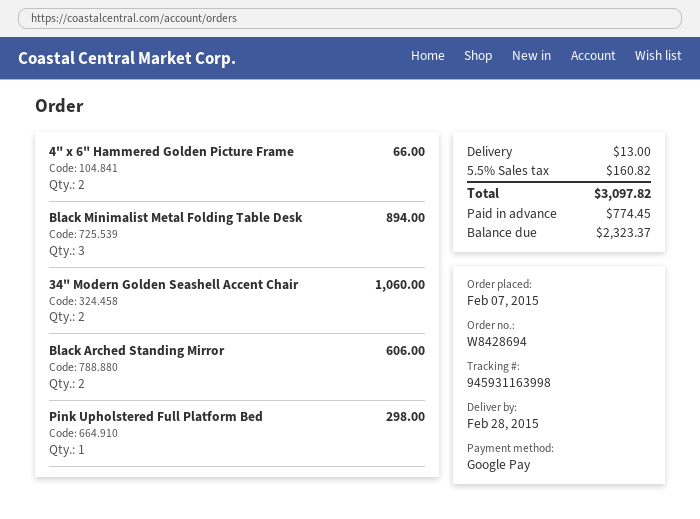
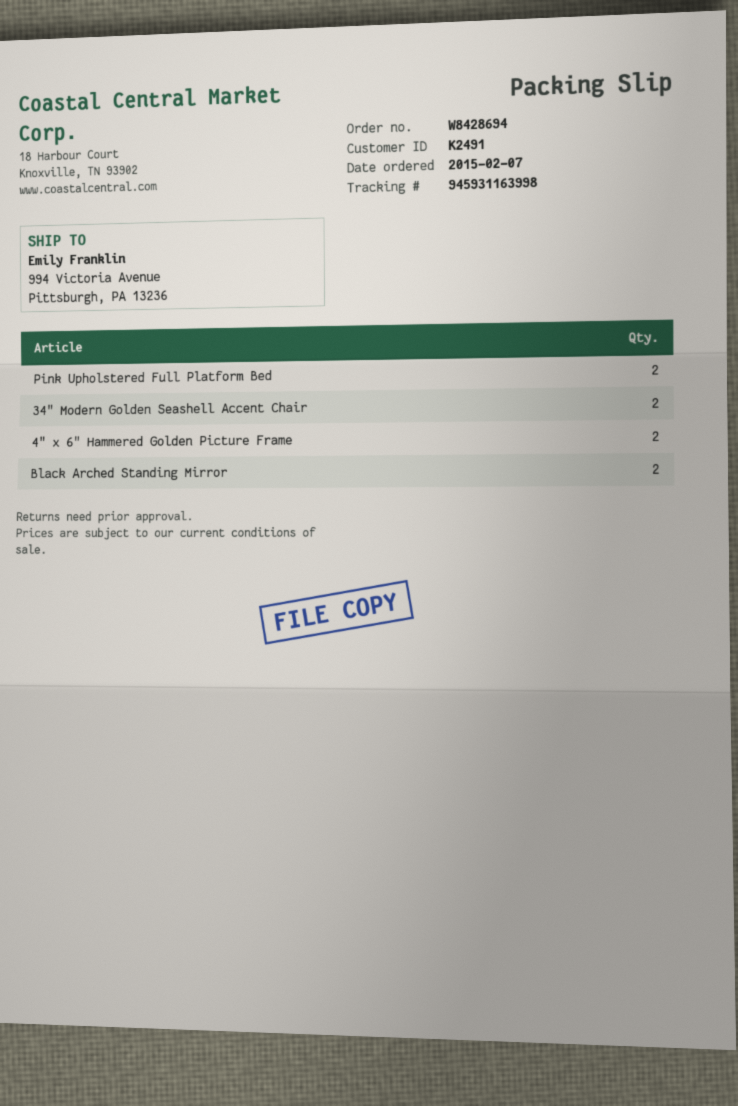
Black Minimalist Metal Folding Table Desk: 3 -> none
Pink Upholstered Full Platform Bed: 1 -> 2

